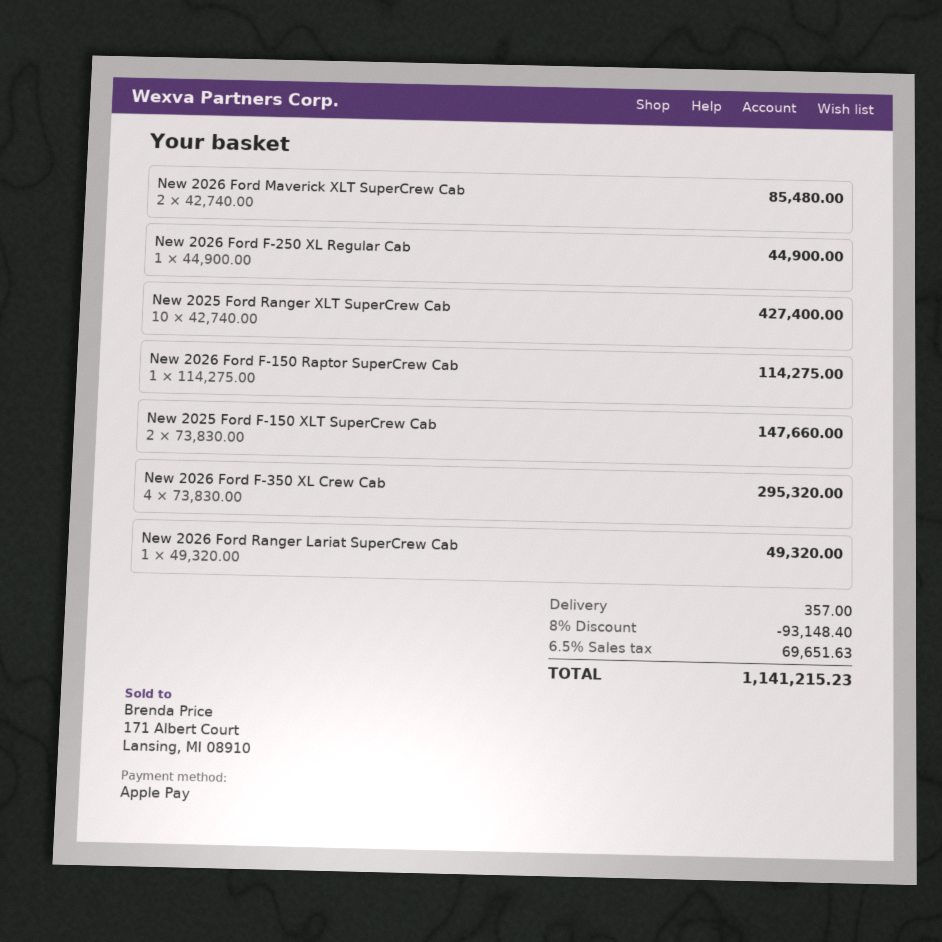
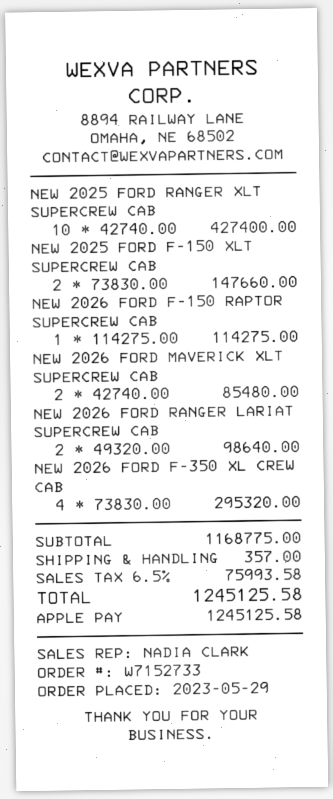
New 2026 Ford F-250 XL Regular Cab: 1 x 44900.00 = 44900.00 -> none
New 2026 Ford Ranger Lariat SuperCrew Cab: 1 x 49320.00 = 49320.00 -> 2 x 49320.00 = 98640.00
discount: 8% = 93148.40 -> none
tax: 6.5% = 69651.63 -> 6.5% = 75993.58
total: 1141215.23 -> 1245125.58

